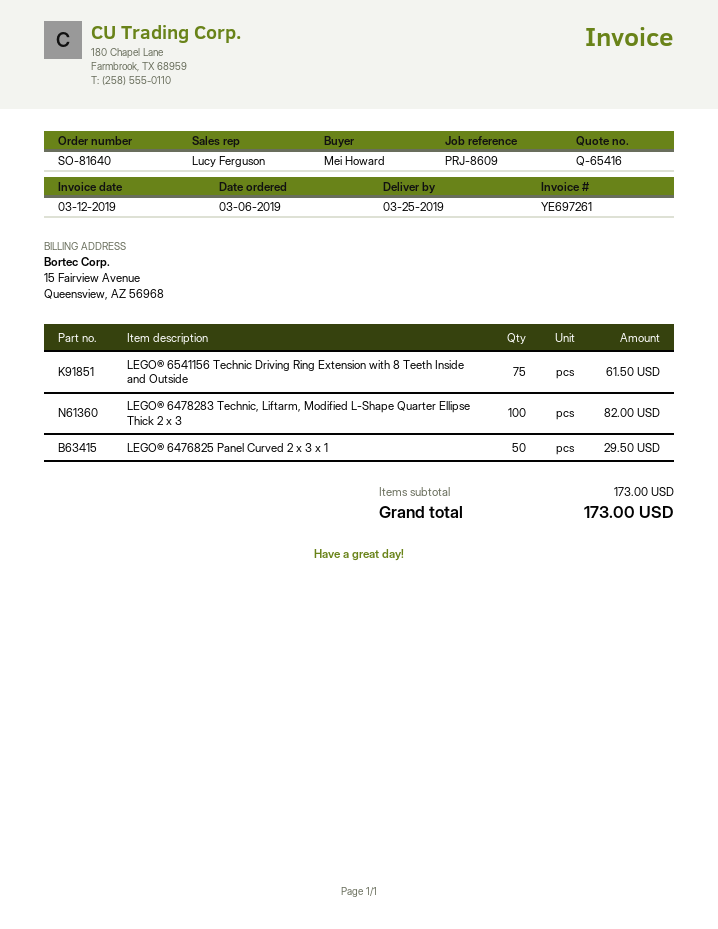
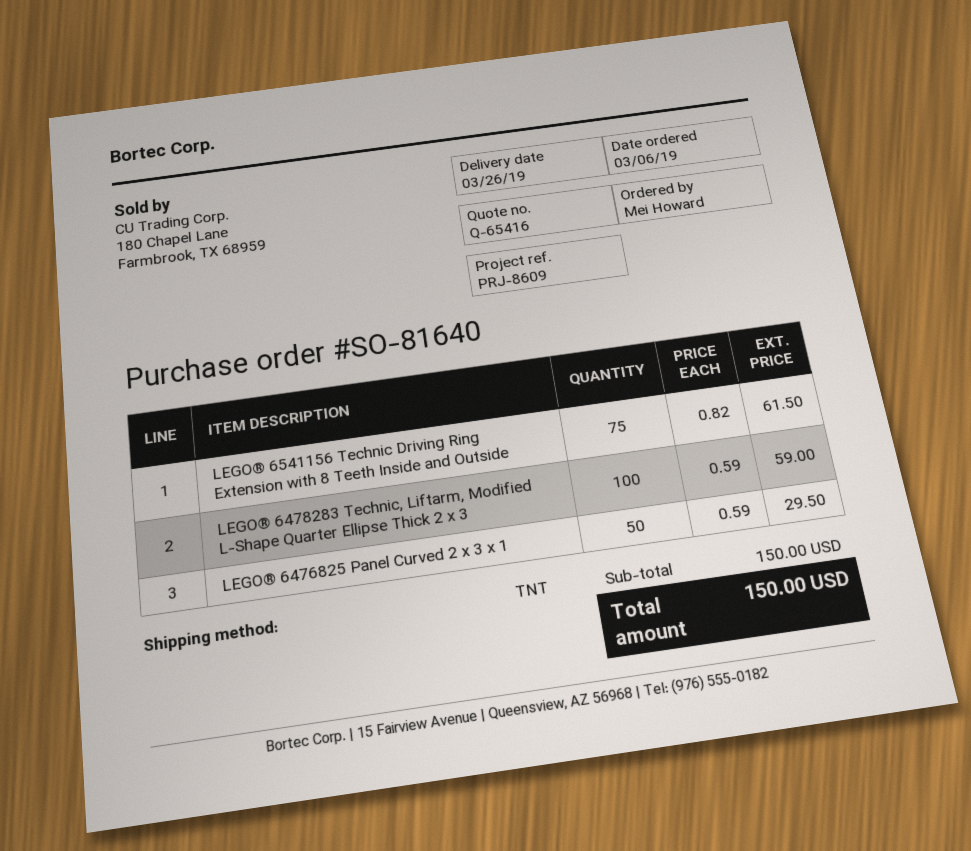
delivery date: 2019-03-25 -> 2019-03-26
LEGO® 6478283 Technic, Liftarm, Modified L-Shape Quarter Ellipse Thick 2 x 3: 100 for 82.00 -> 100 for 59.00
subtotal: 173.00 -> 150.00
total: 173.00 -> 150.00

